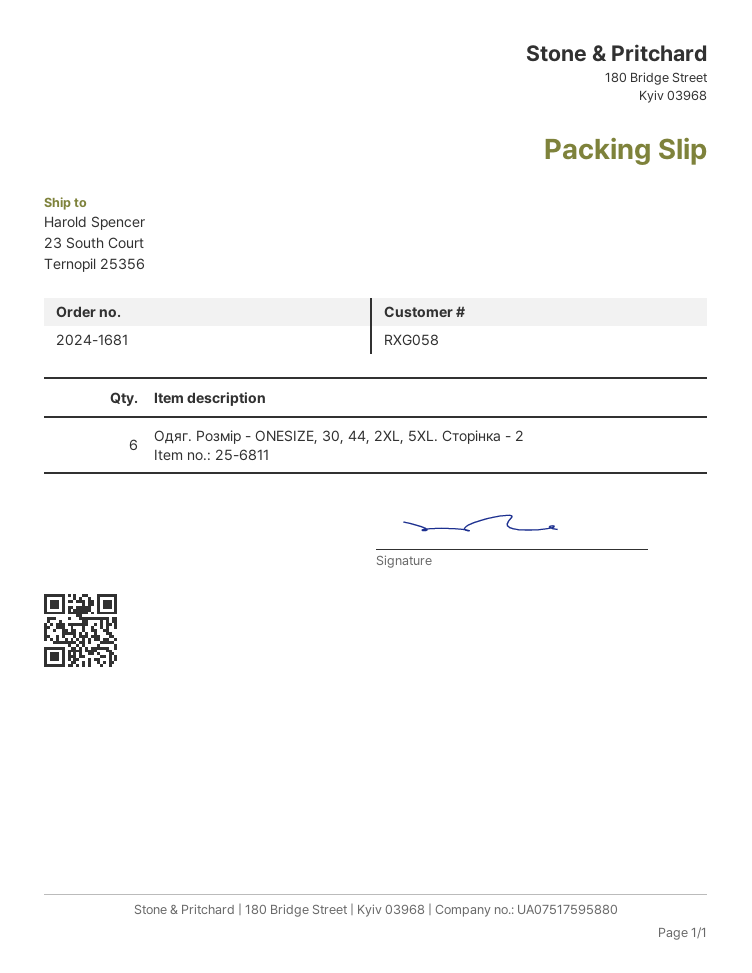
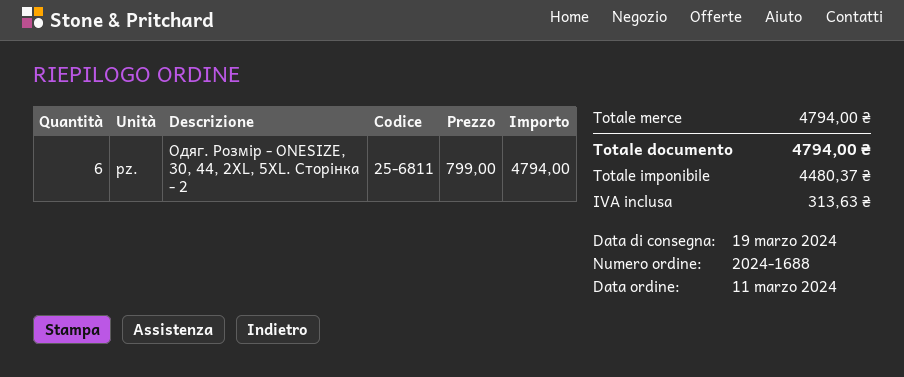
order number: 2024-1681 -> 2024-1688

